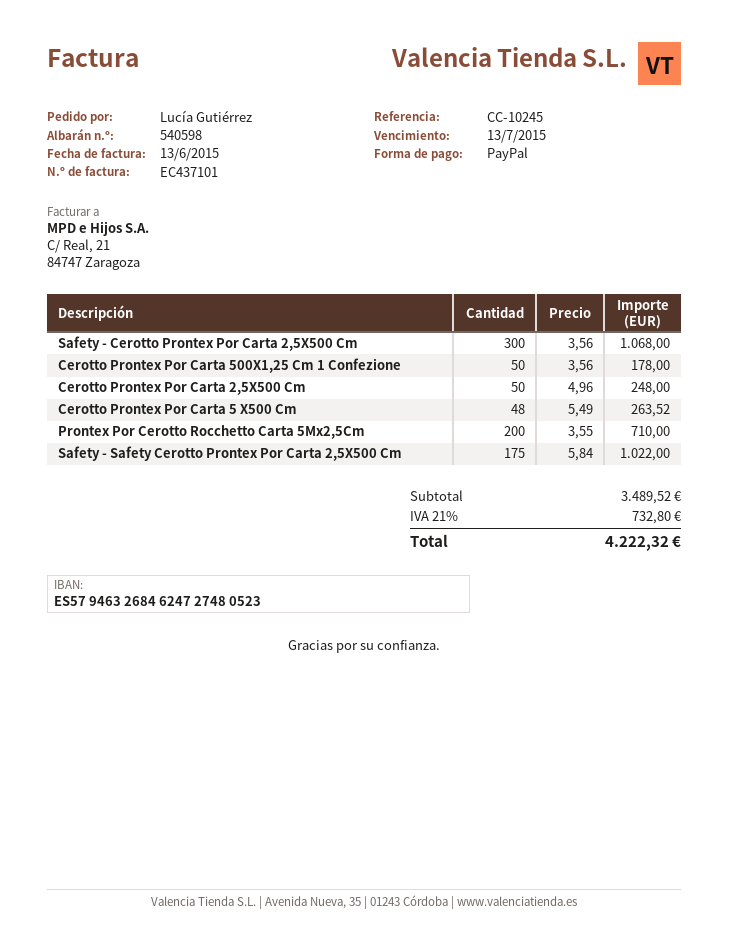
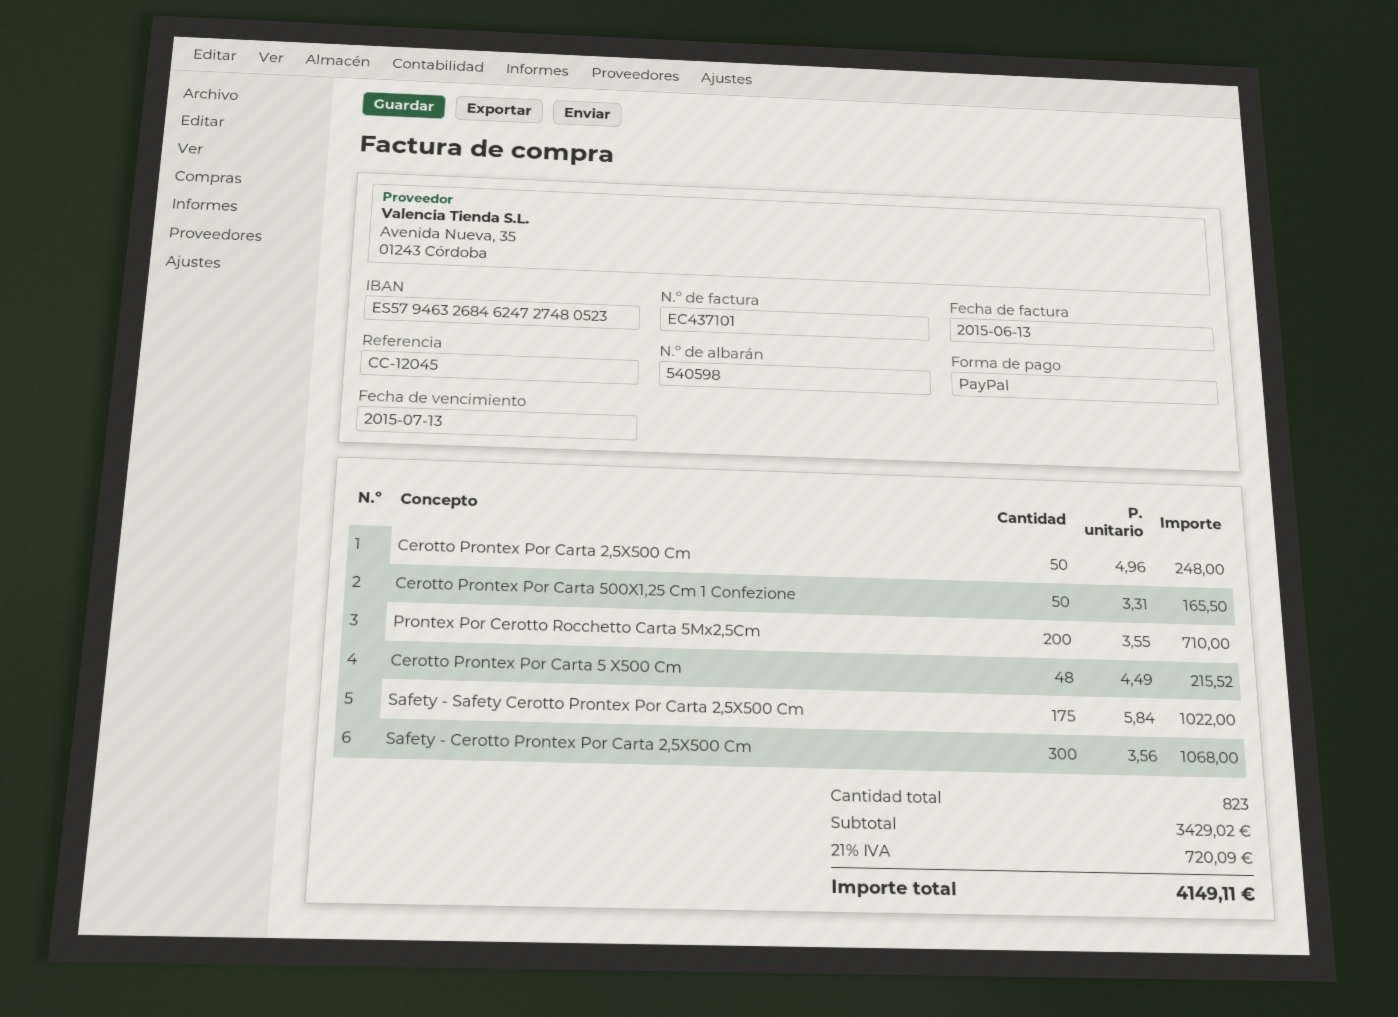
reference: CC-10245 -> CC-12045
Cerotto Prontex Por Carta 500X1,25 Cm 1 Confezione: 50 x 3.56 = 178.00 -> 50 x 3.31 = 165.50
Cerotto Prontex Por Carta 5 X500 Cm: 48 x 5.49 = 263.52 -> 48 x 4.49 = 215.52
subtotal: 3489.52 -> 3429.02
tax: 21% = 732.80 -> 21% = 720.09
total: 4222.32 -> 4149.11

